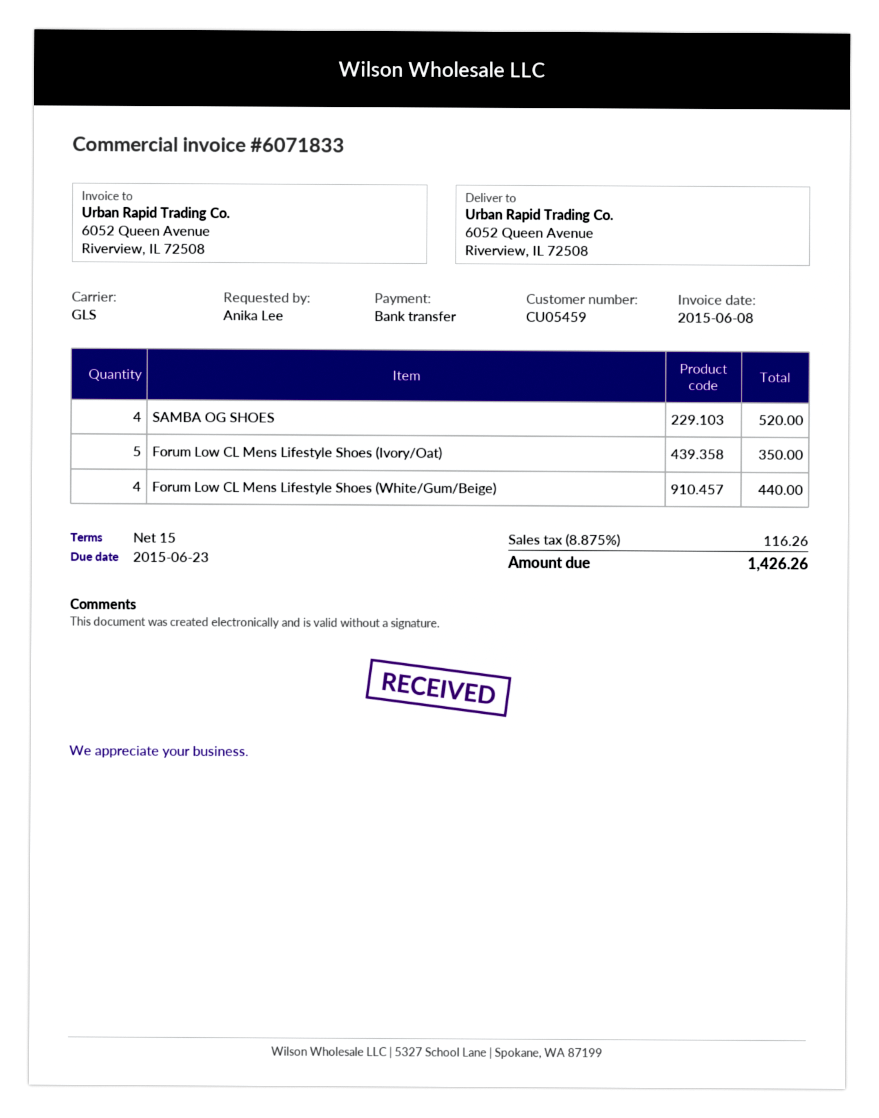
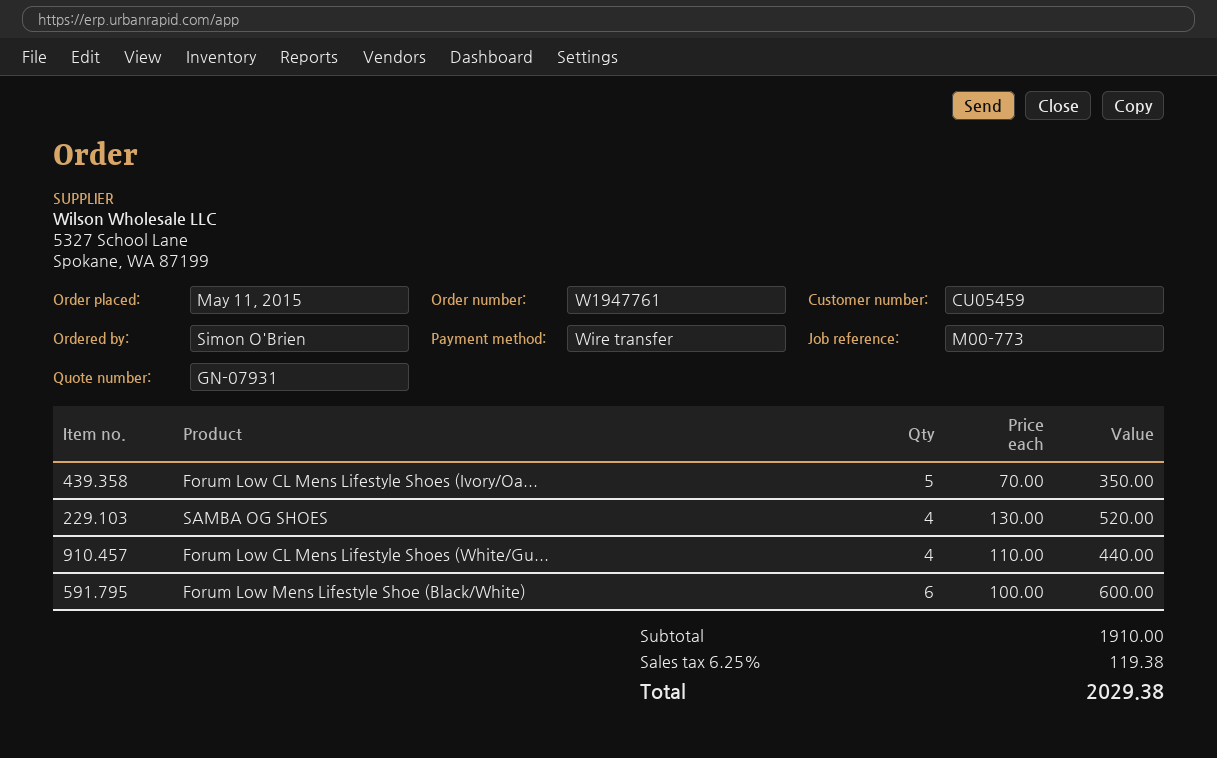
ordered by: Anika Lee -> Simon O'Brien
Forum Low Mens Lifestyle Shoe (Black/White): none -> 6 for 600.00
tax: 8.875% = 116.26 -> 6.25% = 119.38
total: 1426.26 -> 2029.38

